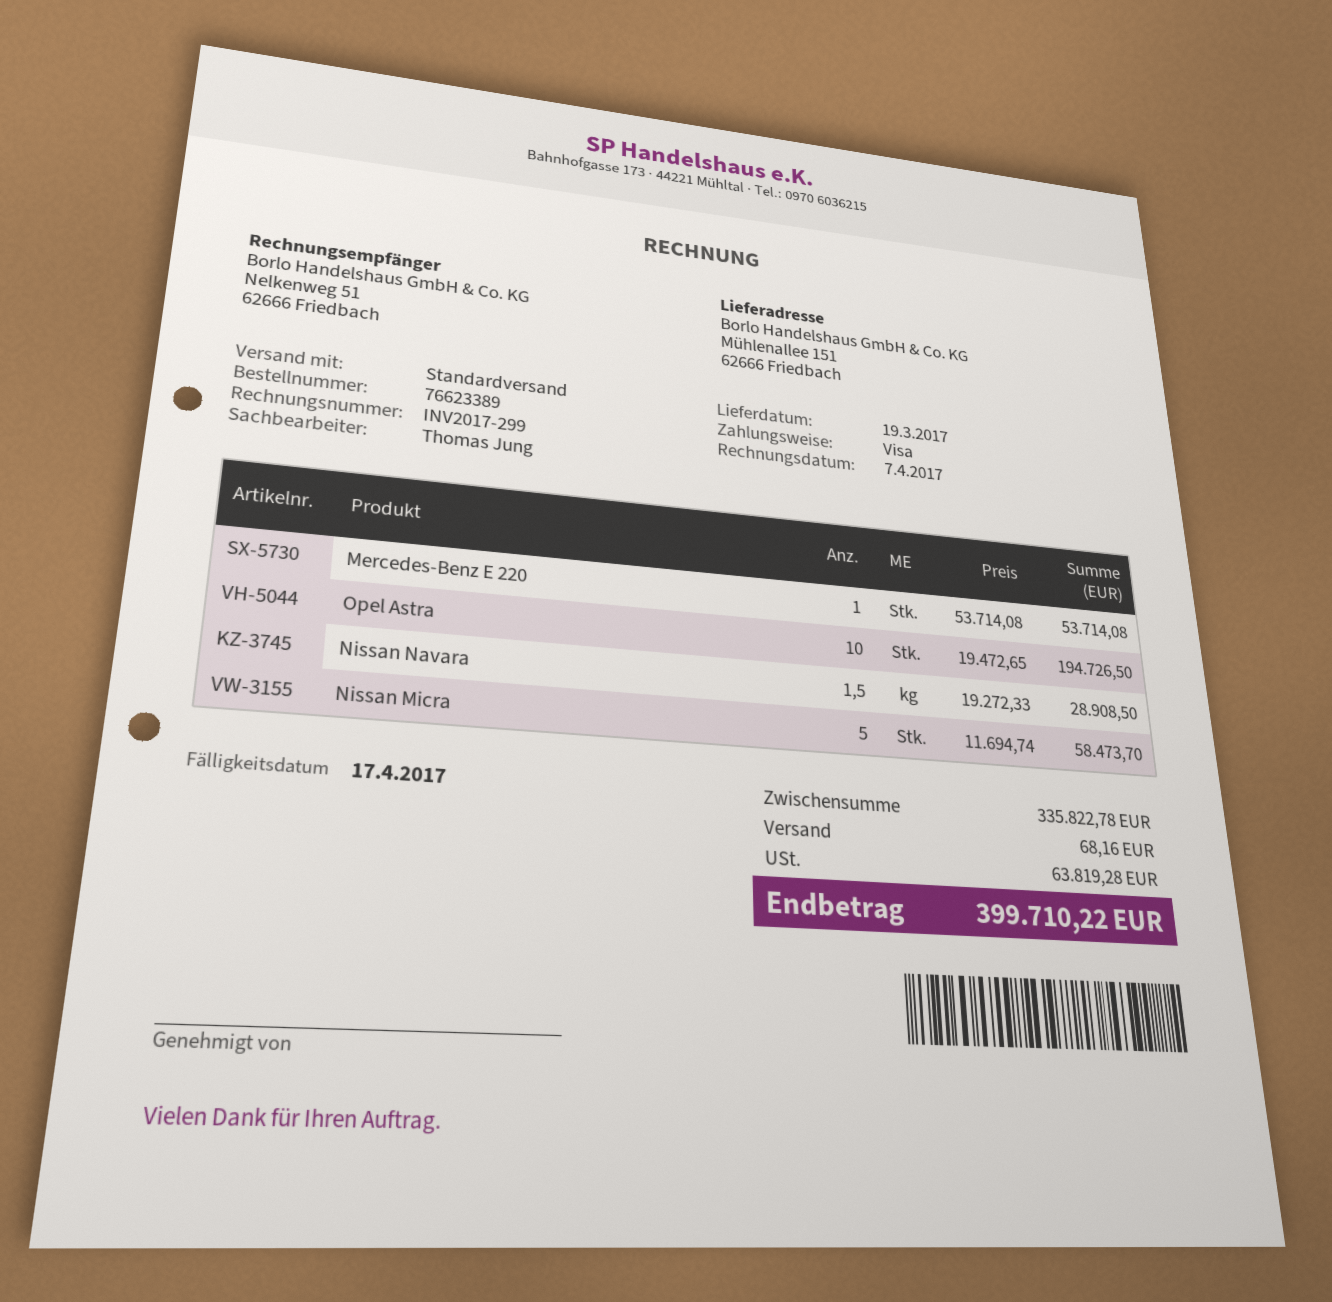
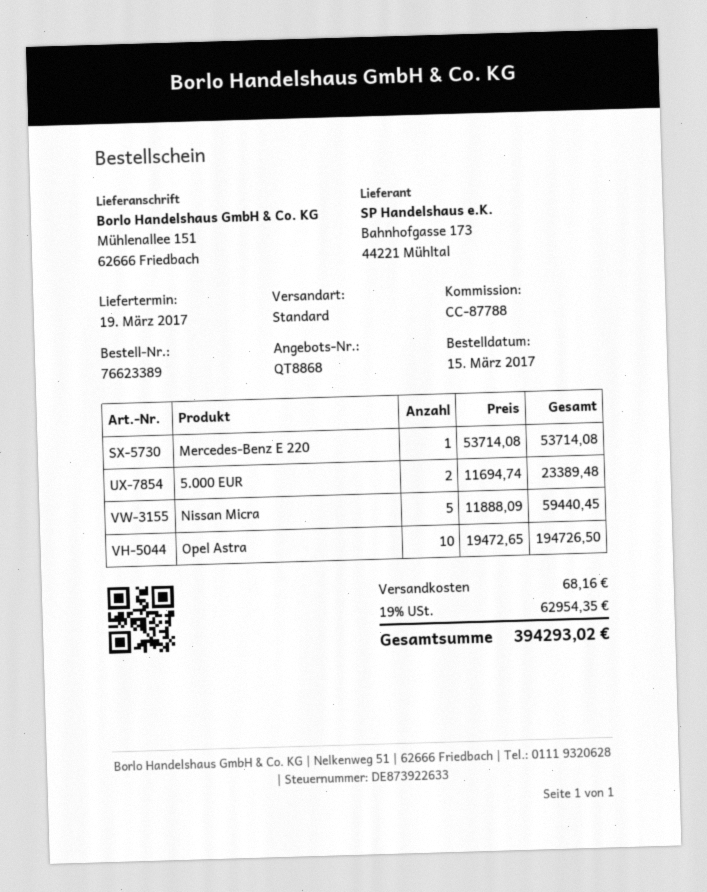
Nissan Navara: 1.5 x 19272.33 = 28908.50 -> none
Nissan Micra: 5 x 11694.74 = 58473.70 -> 5 x 11888.09 = 59440.45
5.000 EUR: none -> 2 x 11694.74 = 23389.48
tax: 63819.28 -> 62954.35
total: 399710.22 -> 394293.02

